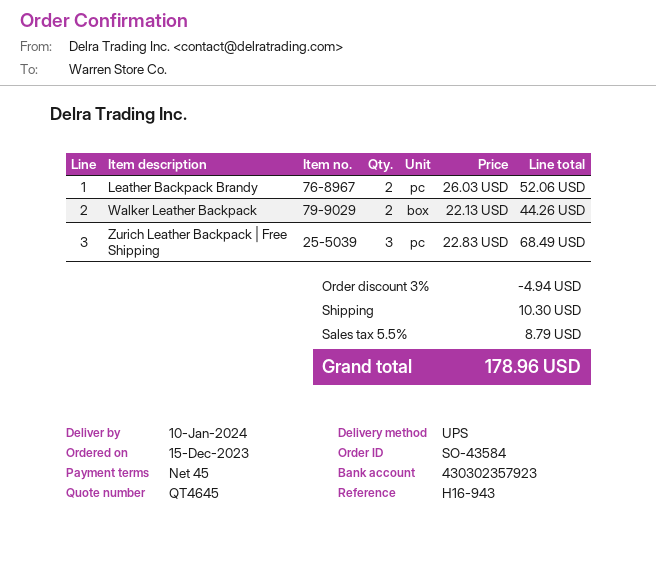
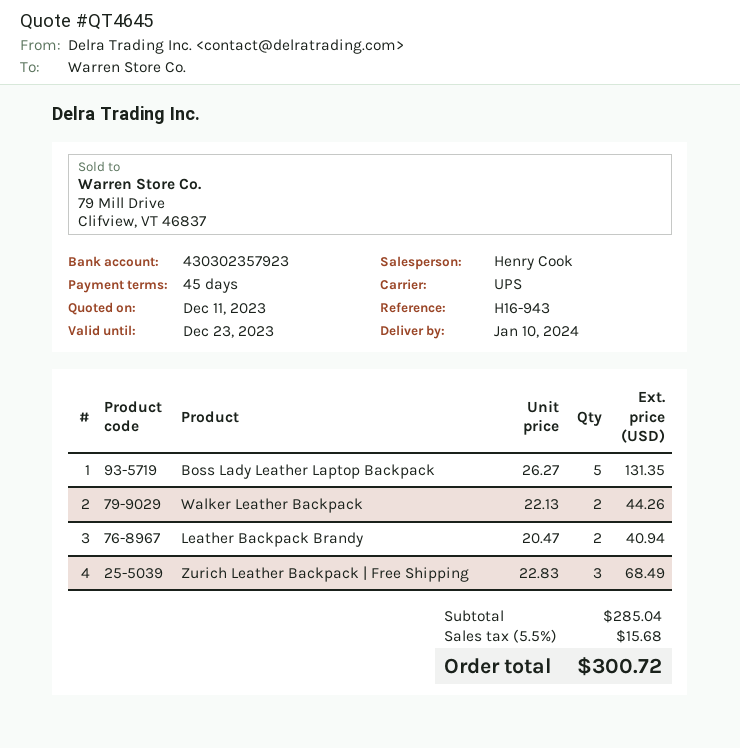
Leather Backpack Brandy: 2 x 26.03 = 52.06 -> 2 x 20.47 = 40.94
Boss Lady Leather Laptop Backpack: none -> 5 x 26.27 = 131.35
discount: 3% = 4.94 -> none
shipping: 10.30 -> none
tax: 5.5% = 8.79 -> 5.5% = 15.68
total: 178.96 -> 300.72

